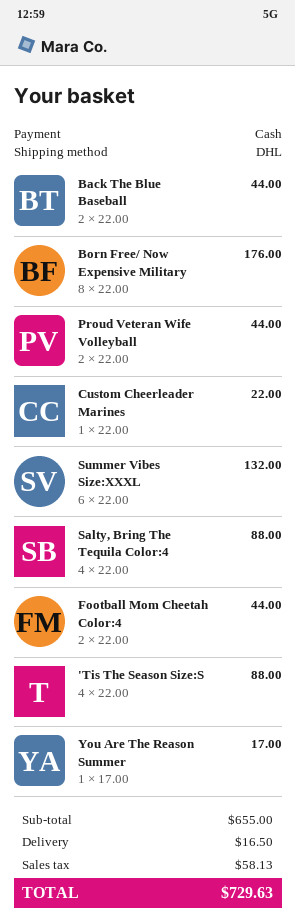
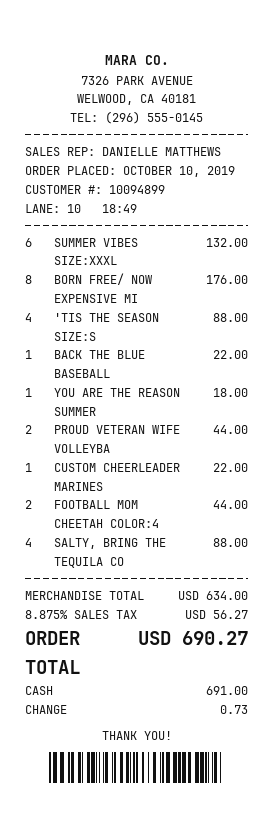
Back The Blue Baseball: 2 for 44.00 -> 1 for 22.00
You Are The Reason Summer: 1 for 17.00 -> 1 for 18.00
subtotal: 655.00 -> 634.00
shipping: 16.50 -> none
tax: 58.13 -> 56.27
total: 729.63 -> 690.27

